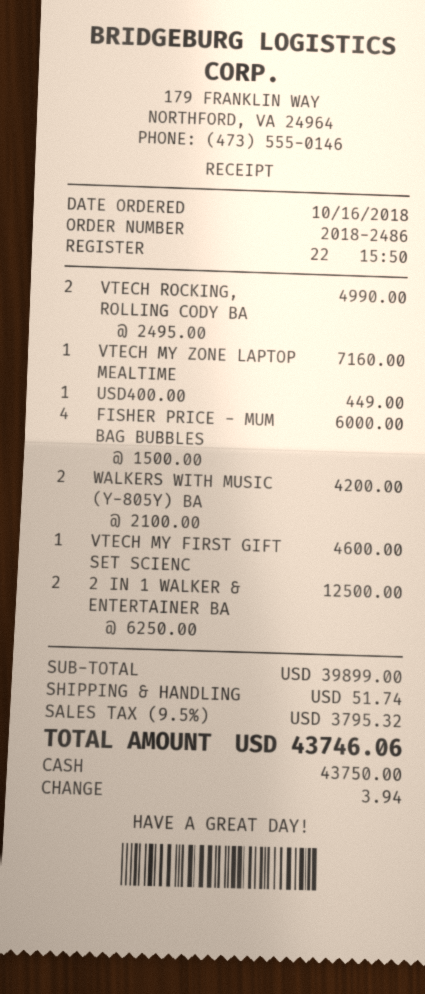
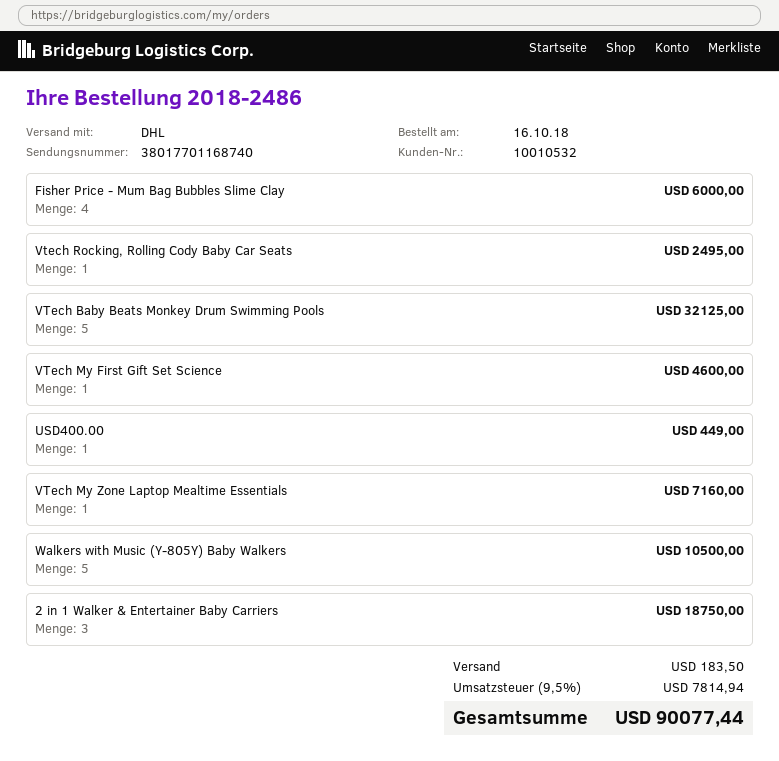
VTECH ROCKING, ROLLING CODY BA: 2 for 4990.00 -> 1 for 2495.00
WALKERS WITH MUSIC (Y-805Y) BA: 2 for 4200.00 -> 5 for 10500.00
2 IN 1 WALKER & ENTERTAINER BA: 2 for 12500.00 -> 3 for 18750.00
VTech Baby Beats Monkey Drum Swimming Pools: none -> 5 for 32125.00
shipping: 51.74 -> 183.50
tax: 9.5% = 3795.32 -> 9.5% = 7814.94
total: 43746.06 -> 90077.44

